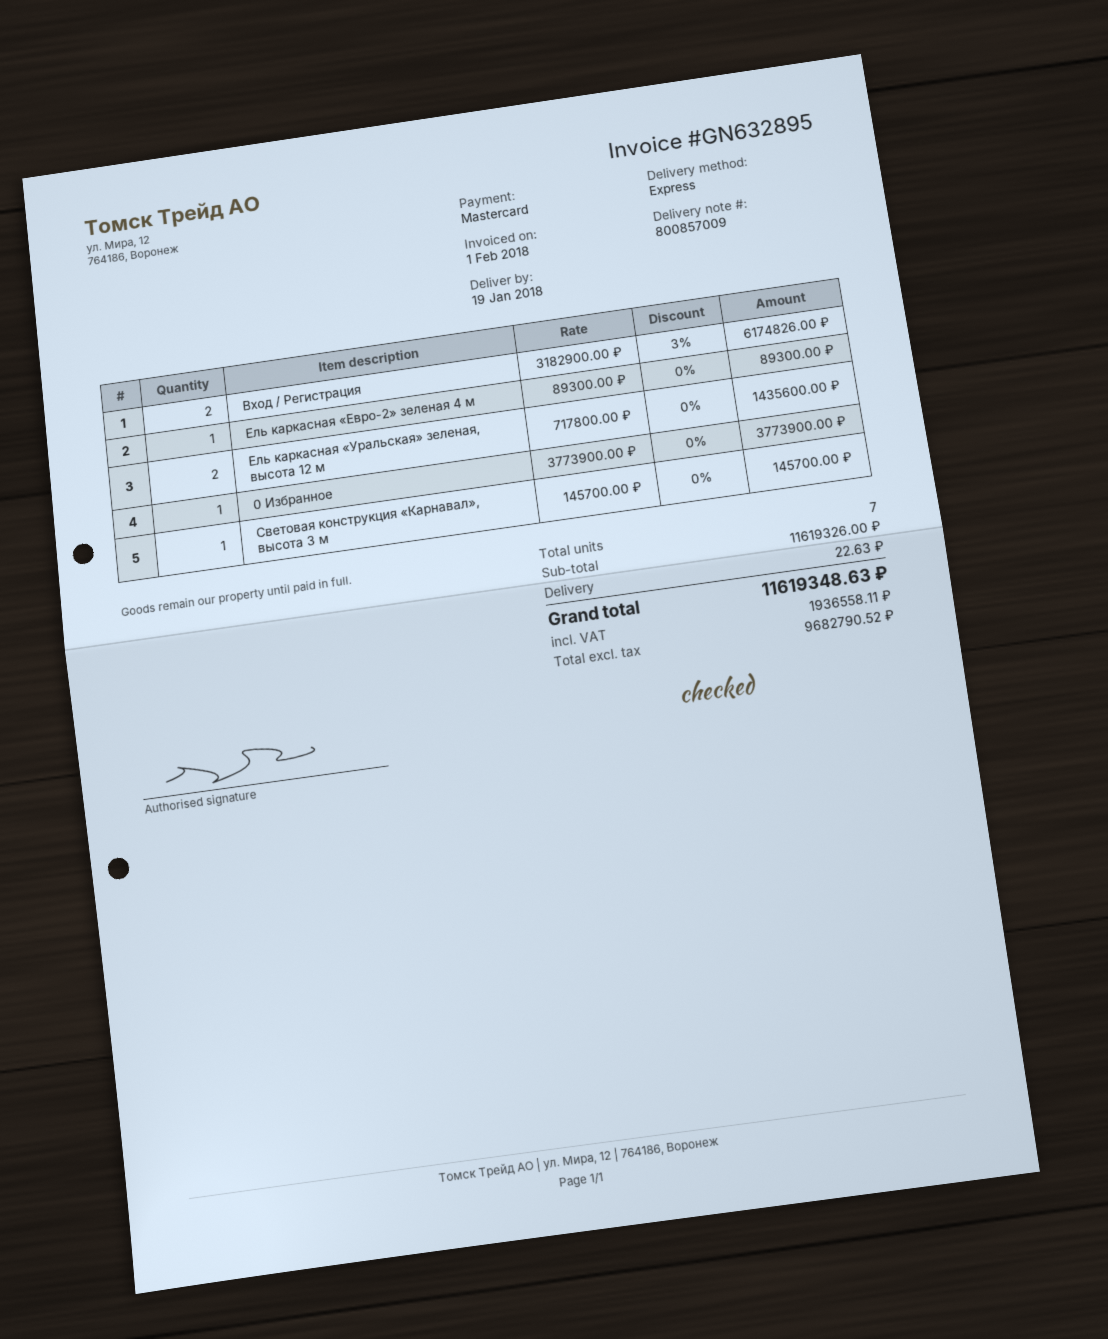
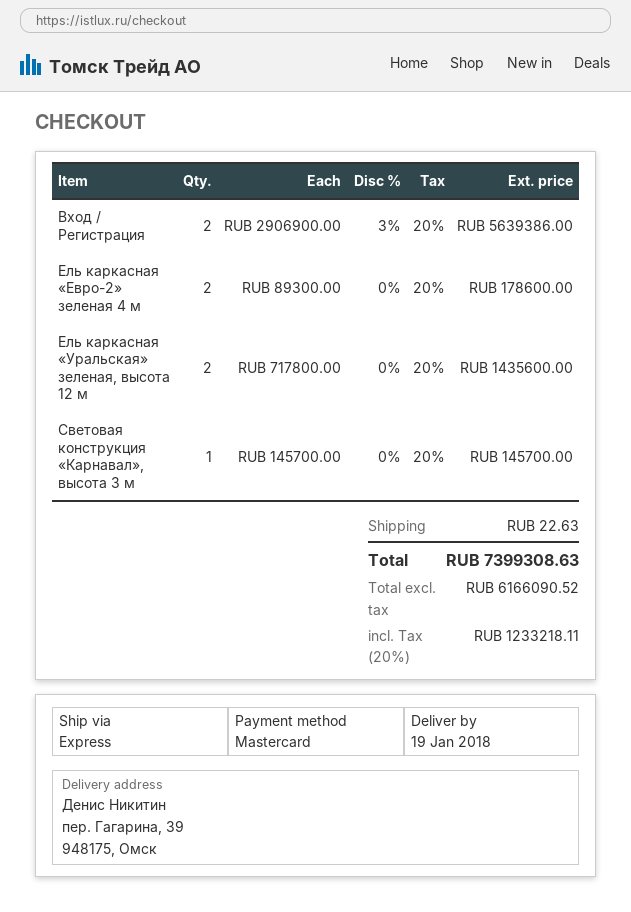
Вход / Регистрация: 2 x 3182900.00 - 3% = 6174826.00 -> 2 x 2906900.00 - 3% = 5639386.00
Ель каркасная «Евро-2» зеленая 4 м: 1 x 89300.00 = 89300.00 -> 2 x 89300.00 = 178600.00
0 Избранное: 1 x 3773900.00 = 3773900.00 -> none
net: 9682790.52 -> 6166090.52
tax: 1936558.11 -> 1233218.11
total: 11619348.63 -> 7399308.63

